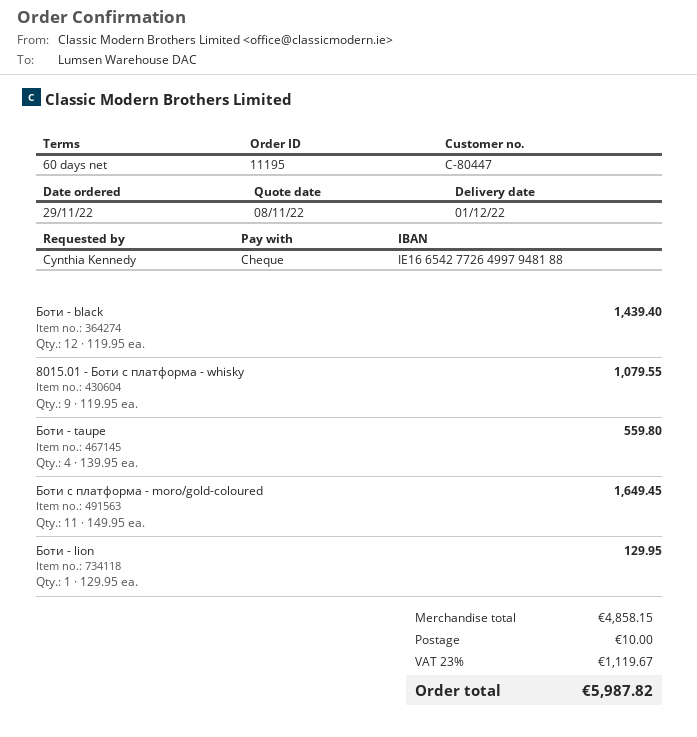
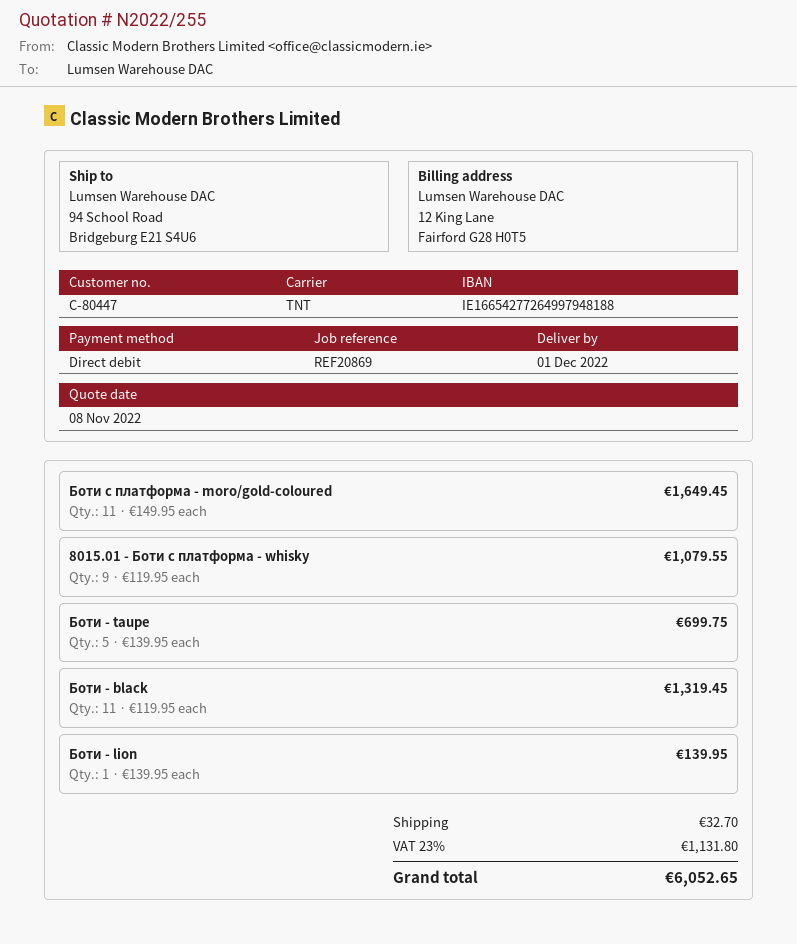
payment method: cheque -> direct debit
Боти - black: 12 x 119.95 = 1439.40 -> 11 x 119.95 = 1319.45
Боти - taupe: 4 x 139.95 = 559.80 -> 5 x 139.95 = 699.75
Боти - lion: 1 x 129.95 = 129.95 -> 1 x 139.95 = 139.95
shipping: 10.00 -> 32.70
tax: 23% = 1119.67 -> 23% = 1131.80
total: 5987.82 -> 6052.65

